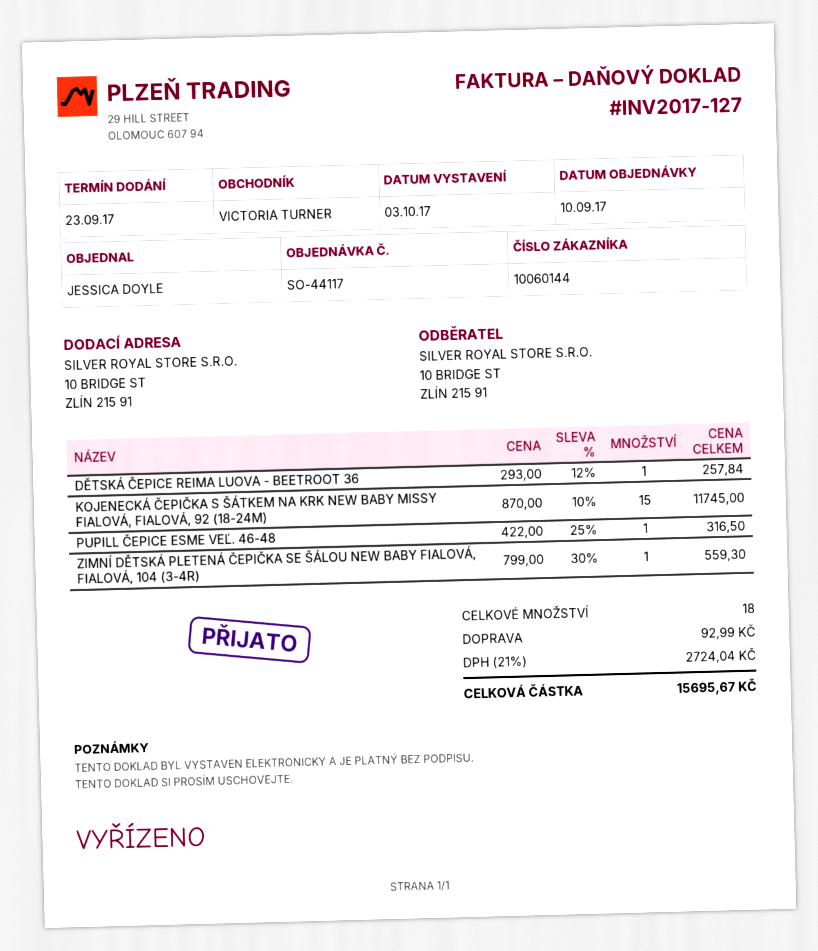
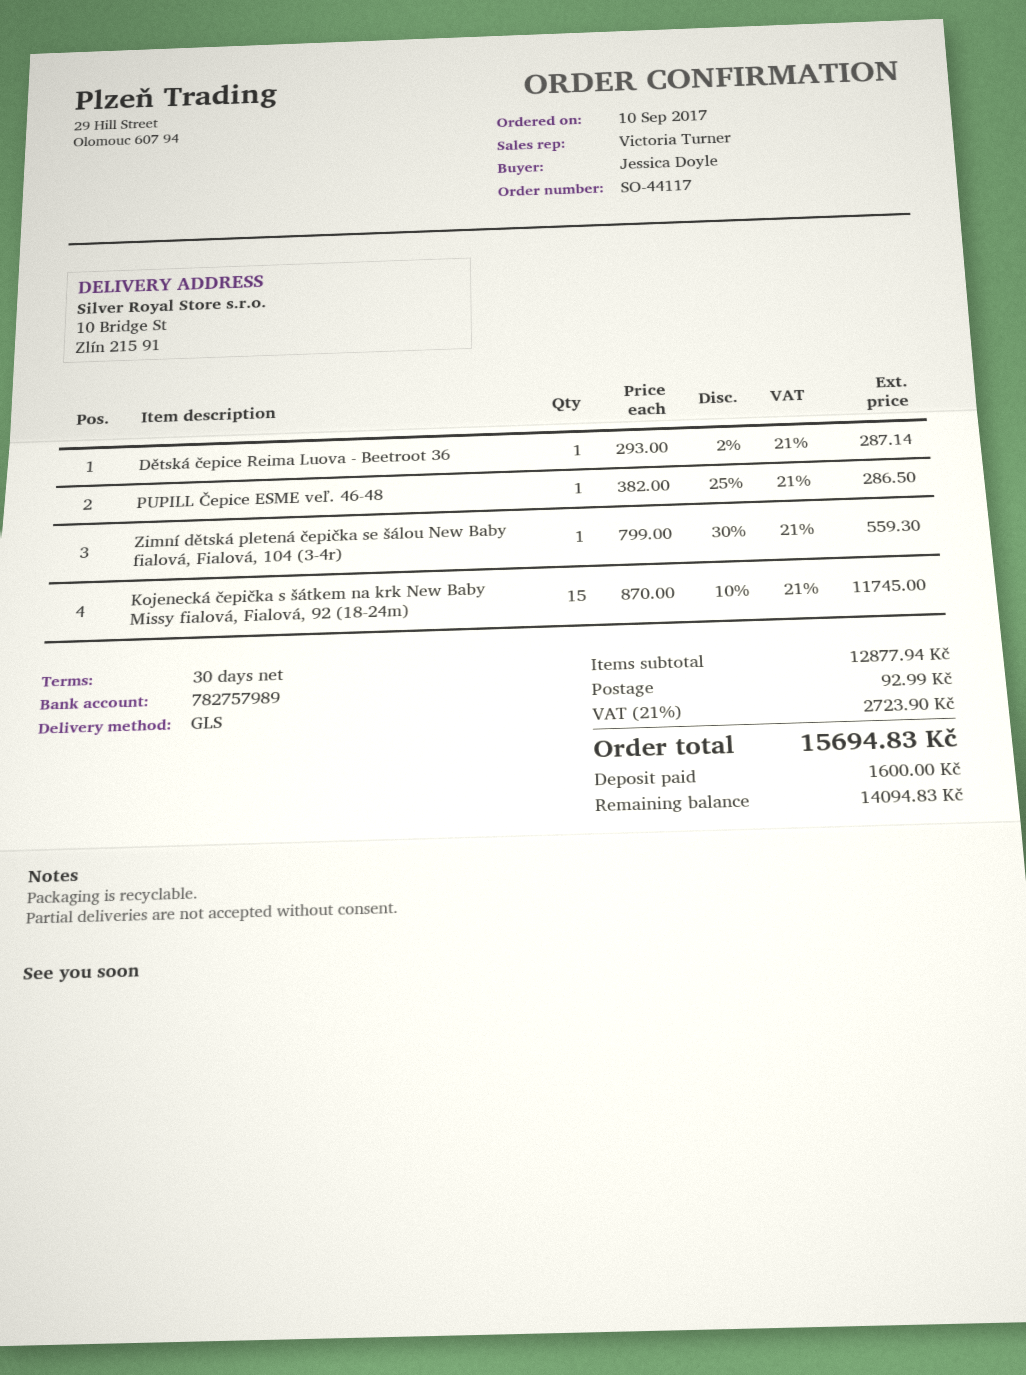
DĚTSKÁ ČEPICE REIMA LUOVA - BEETROOT 36: 1 x 293.00 - 12% = 257.84 -> 1 x 293.00 - 2% = 287.14
PUPILL ČEPICE ESME VEĽ. 46-48: 1 x 422.00 - 25% = 316.50 -> 1 x 382.00 - 25% = 286.50
tax: 21% = 2724.04 -> 21% = 2723.90
total: 15695.67 -> 15694.83

